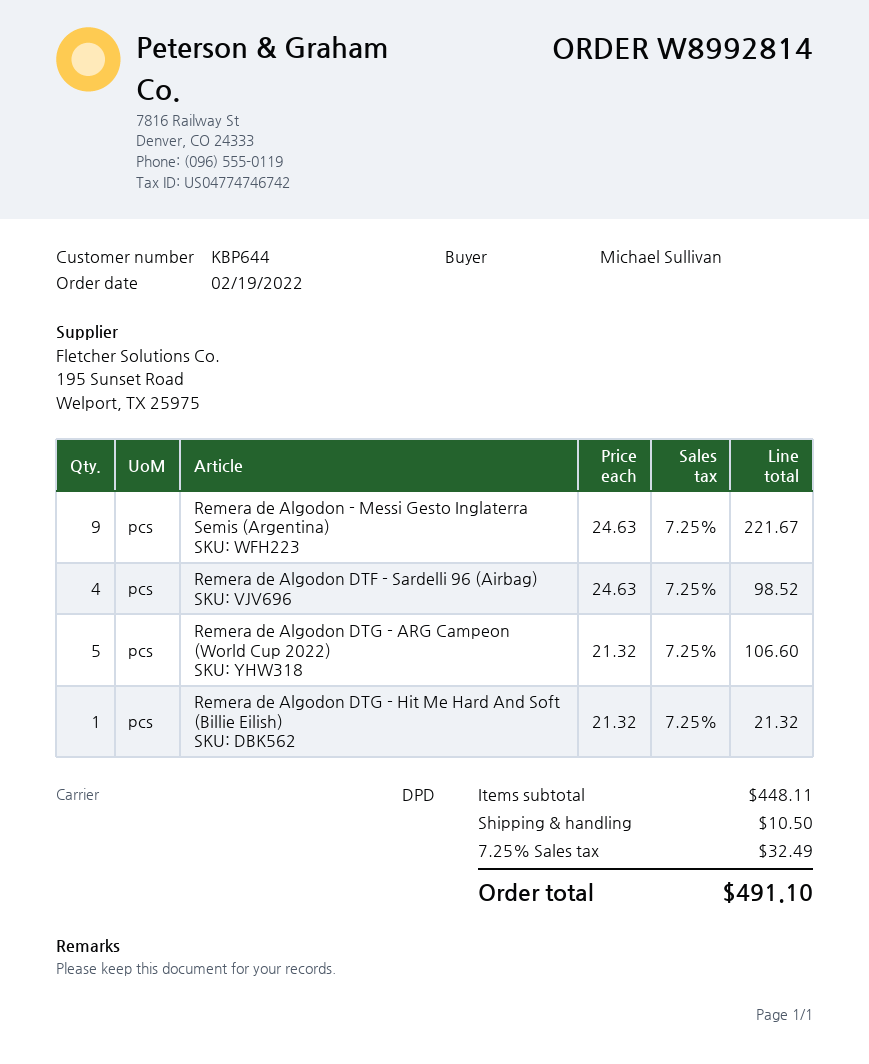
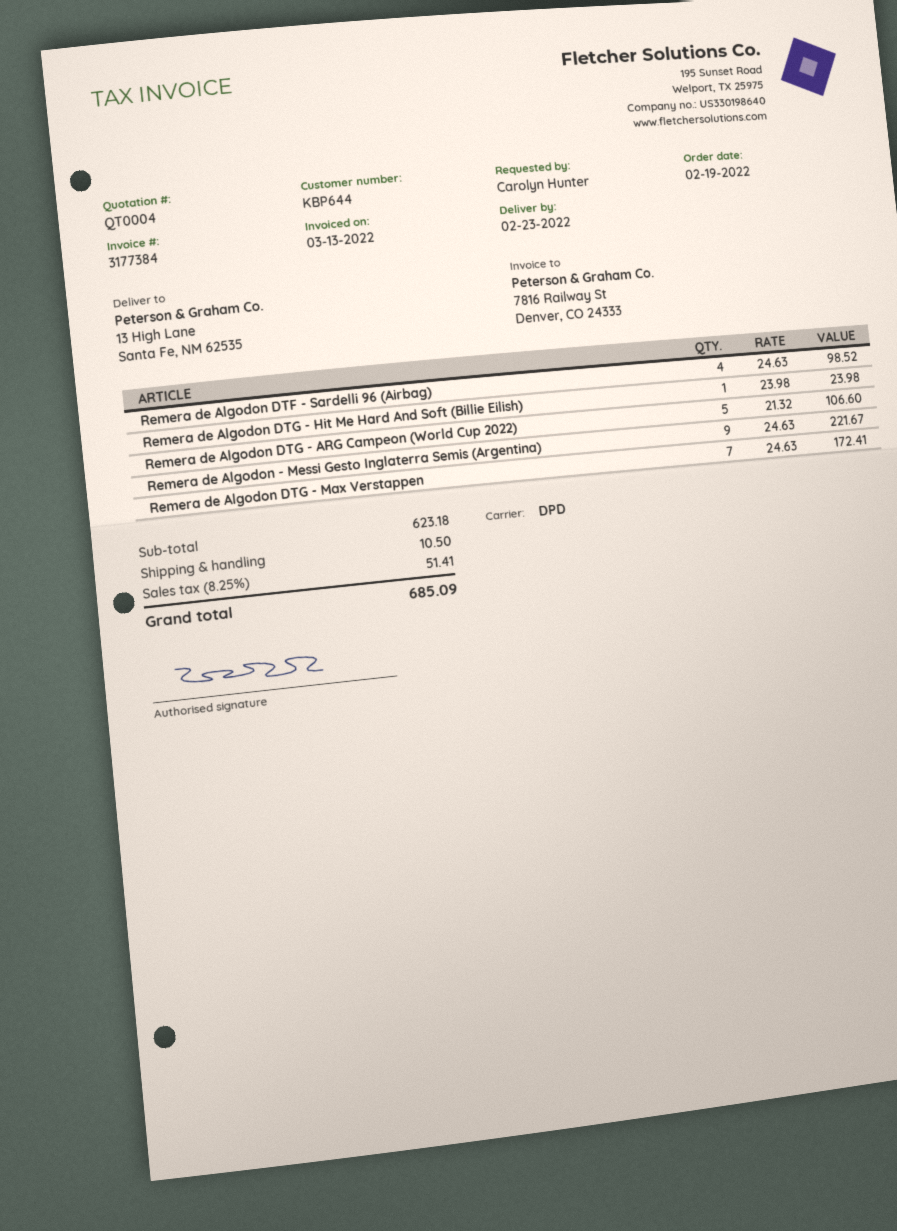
ordered by: Michael Sullivan -> Carolyn Hunter
Remera de Algodon DTG - Hit Me Hard And Soft (Billie Eilish): 1 x 21.32 = 21.32 -> 1 x 23.98 = 23.98
Remera de Algodon DTG - Max Verstappen: none -> 7 x 24.63 = 172.41
subtotal: 448.11 -> 623.18
tax: 7.25% = 32.49 -> 8.25% = 51.41
total: 491.10 -> 685.09

